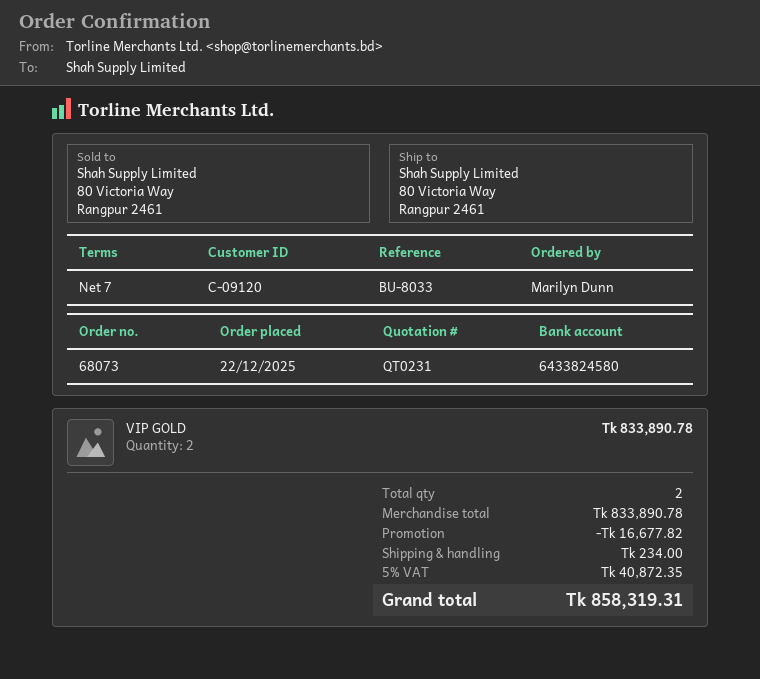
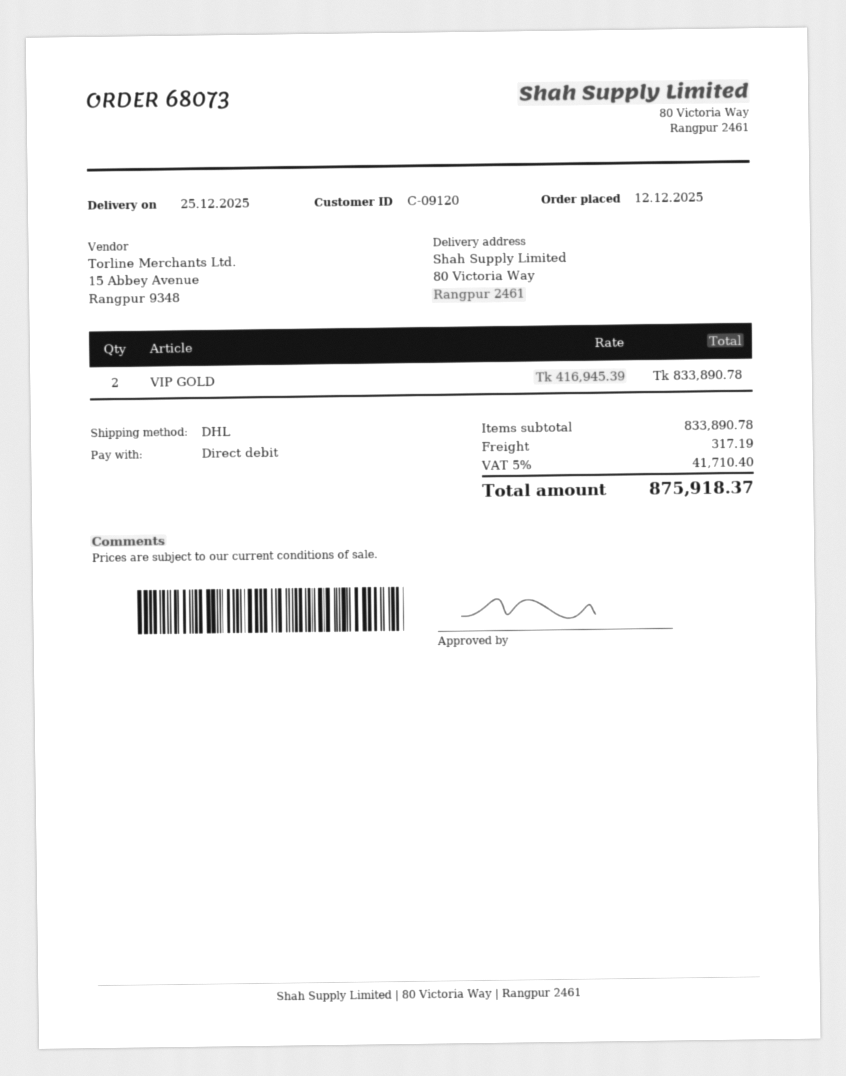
order date: 2025-12-22 -> 2025-12-12
discount: 16677.82 -> none
shipping: 234.00 -> 317.19
tax: 5% = 40872.35 -> 5% = 41710.40
total: 858319.31 -> 875918.37

